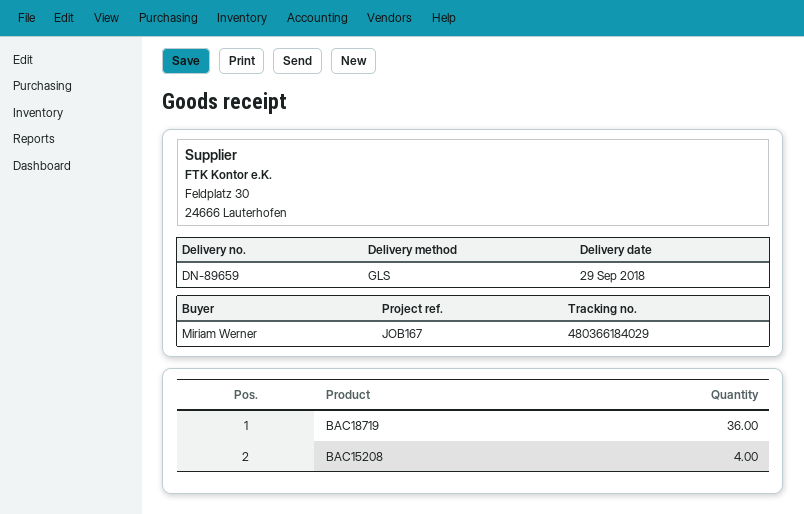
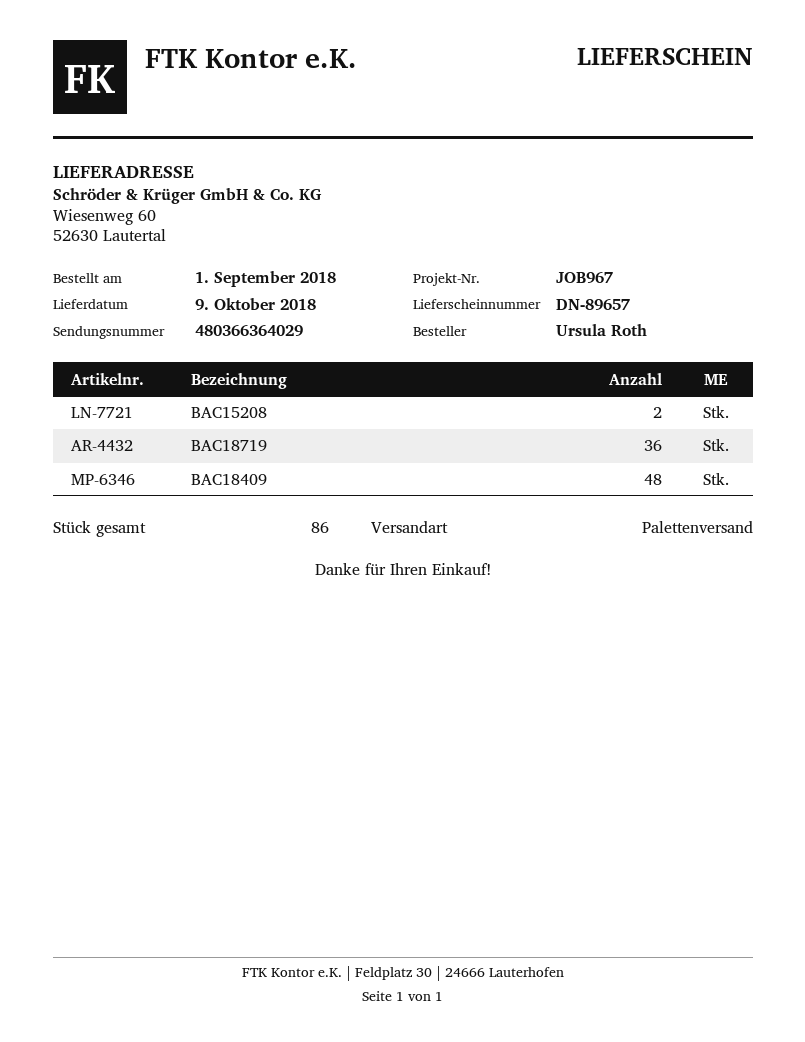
delivery note number: DN-89659 -> DN-89657
delivery date: 2018-09-29 -> 2018-10-09
reference: JOB167 -> JOB967
ordered by: Miriam Werner -> Ursula Roth
shipping method: GLS -> pallet freight
tracking number: 480366184029 -> 480366364029
BAC15208: 4 -> 2
BAC18409: none -> 48

